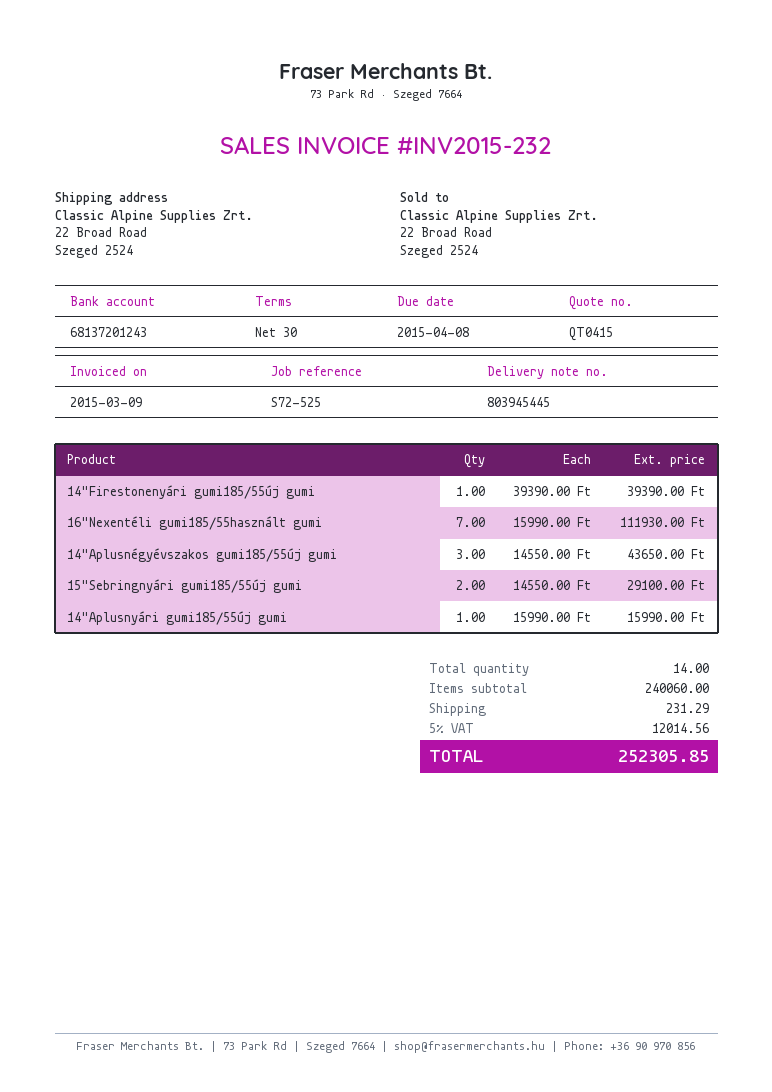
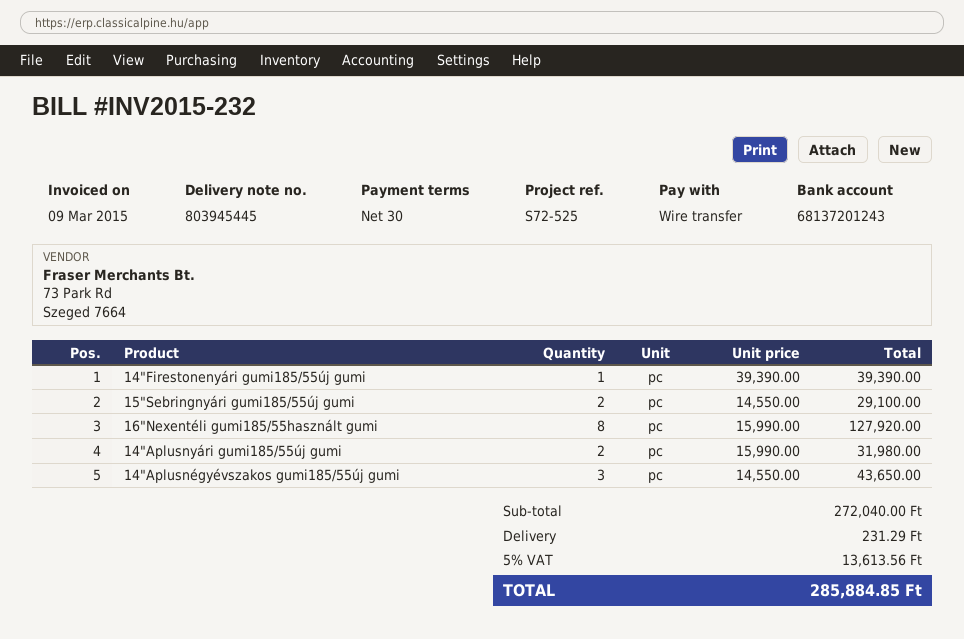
16"Nexentéli gumi185/55használt gumi: 7 x 15990.00 = 111930.00 -> 8 x 15990.00 = 127920.00
14"Aplusnyári gumi185/55új gumi: 1 x 15990.00 = 15990.00 -> 2 x 15990.00 = 31980.00
subtotal: 240060.00 -> 272040.00
tax: 5% = 12014.56 -> 5% = 13613.56
total: 252305.85 -> 285884.85

